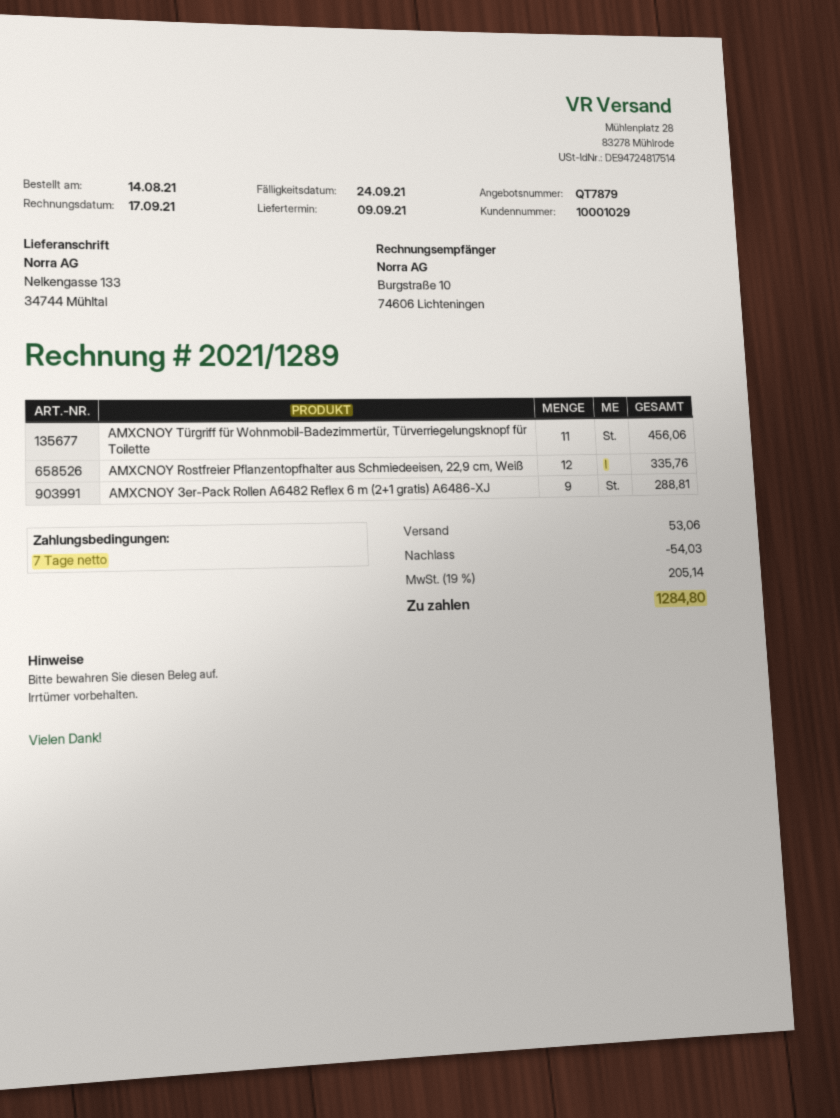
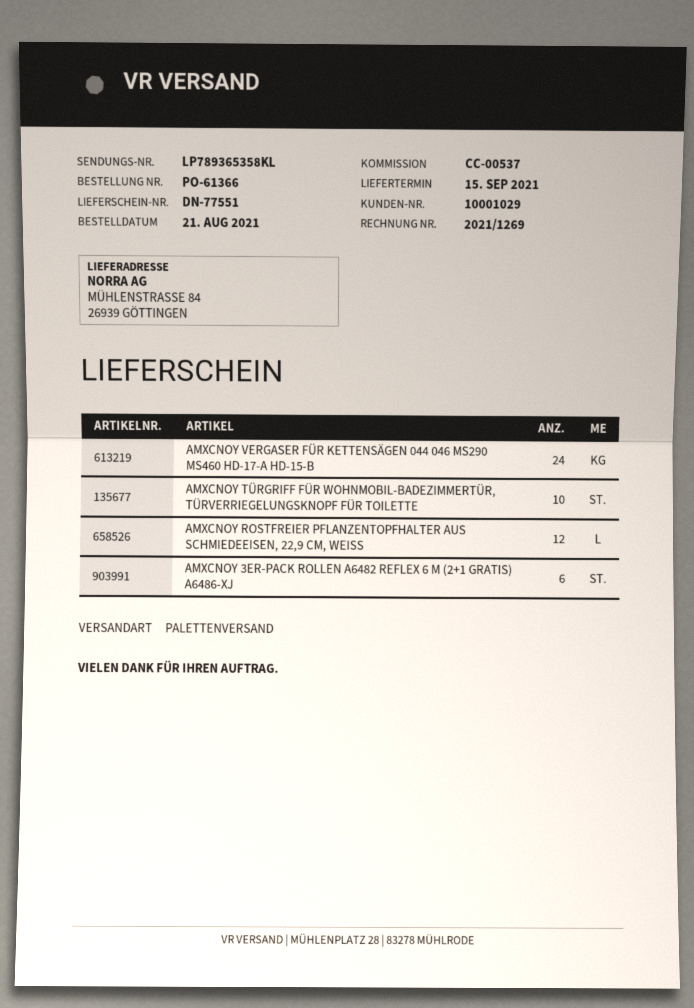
order date: 2021-08-14 -> 2021-08-21
delivery date: 2021-09-09 -> 2021-09-15
invoice number: 2021/1289 -> 2021/1269
ship to: Nelkengasse 133, 34744 Mühltal -> MÜHLENSTRASSE 84, 26939 GÖTTINGEN
AMXCNOY Türgriff für Wohnmobil-Badezimmertür, Türverriegelungsknopf für Toilette: 11 -> 10
AMXCNOY 3er-Pack Rollen A6482 Reflex 6 m (2+1 gratis) A6486-XJ: 9 -> 6
AMXCNOY VERGASER FÜR KETTENSÄGEN 044 046 MS290 MS460 HD-17-A HD-15-B: none -> 24

